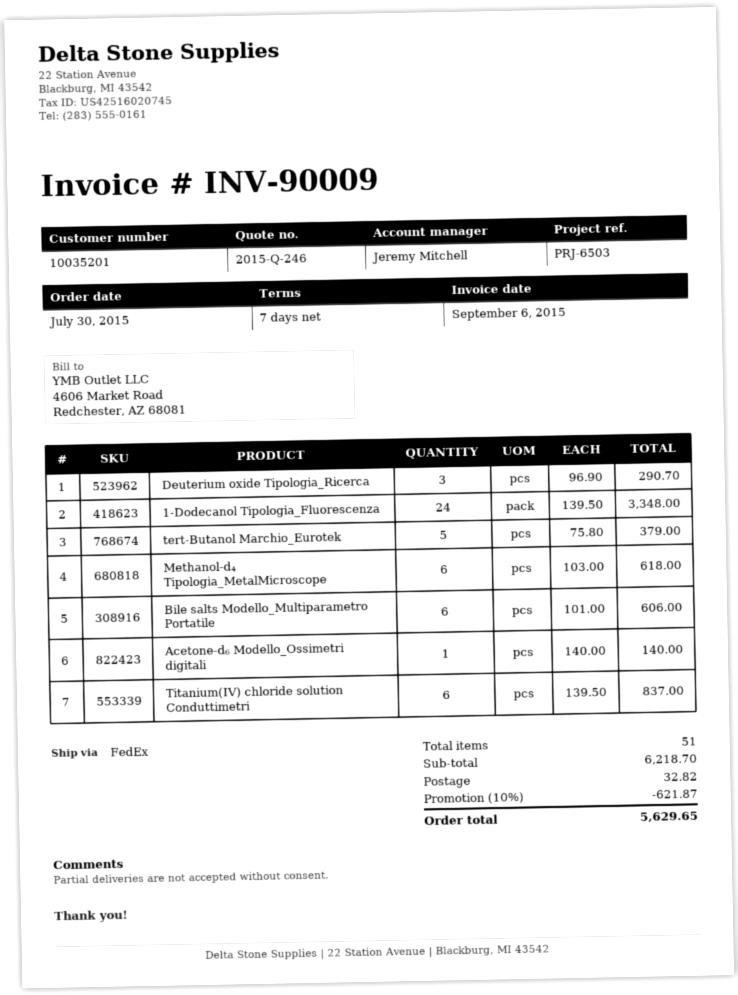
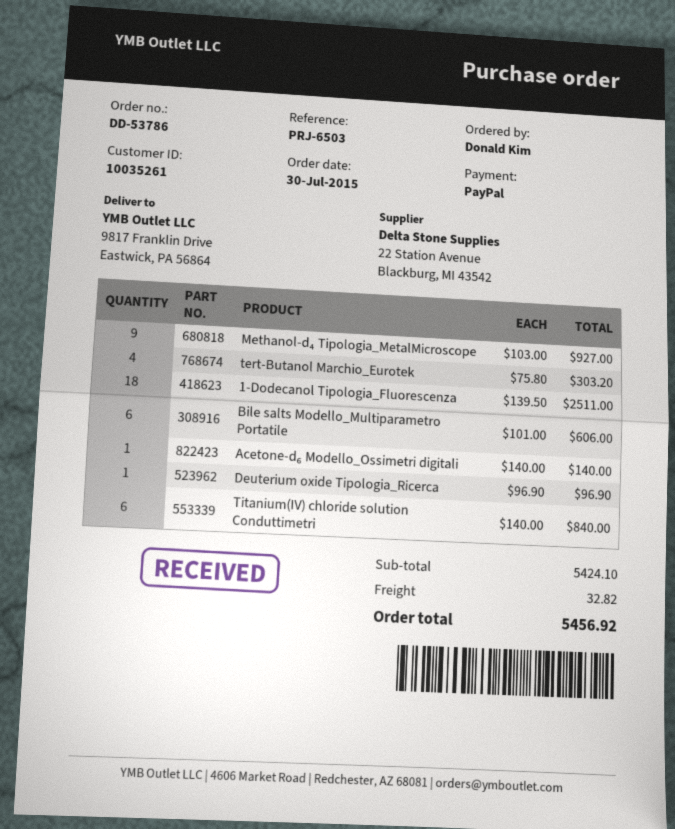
customer number: 10035201 -> 10035261
Deuterium oxide Tipologia_Ricerca: 3 x 96.90 = 290.70 -> 1 x 96.90 = 96.90
1-Dodecanol Tipologia_Fluorescenza: 24 x 139.50 = 3348.00 -> 18 x 139.50 = 2511.00
tert-Butanol Marchio_Eurotek: 5 x 75.80 = 379.00 -> 4 x 75.80 = 303.20
Methanol-d₄ Tipologia_MetalMicroscope: 6 x 103.00 = 618.00 -> 9 x 103.00 = 927.00
Titanium(IV) chloride solution Conduttimetri: 6 x 139.50 = 837.00 -> 6 x 140.00 = 840.00
subtotal: 6218.70 -> 5424.10
discount: 10% = 621.87 -> none
total: 5629.65 -> 5456.92

